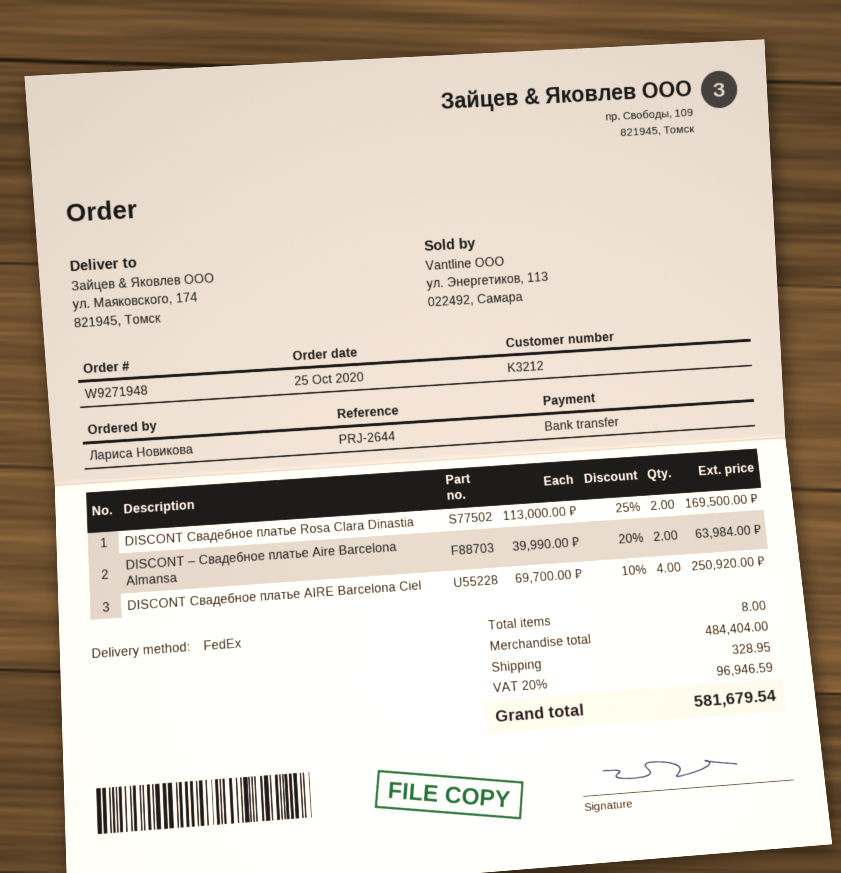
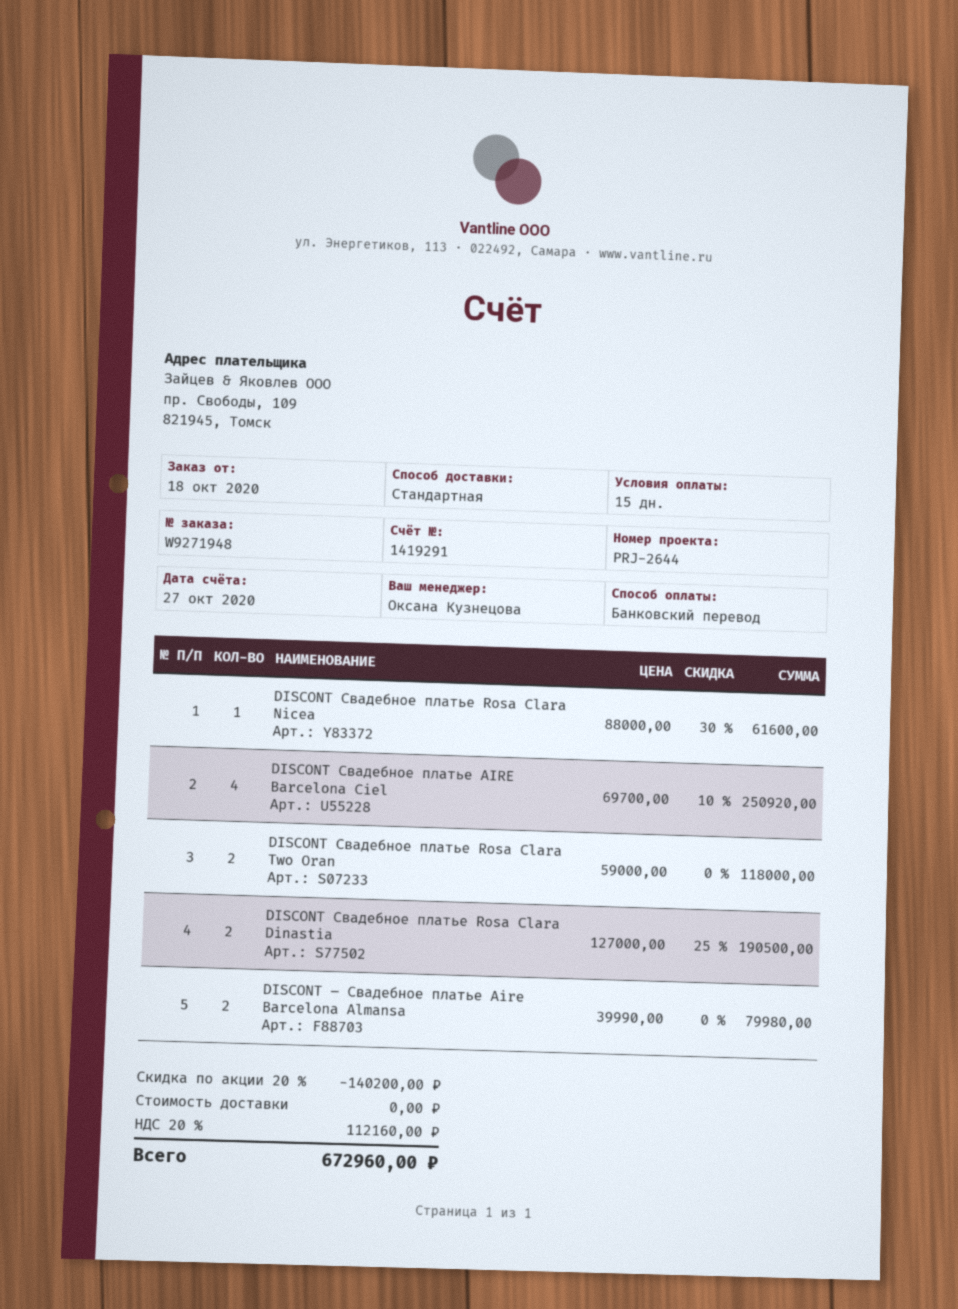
order date: 2020-10-25 -> 2020-10-18
shipping method: FedEx -> standard
DISCONT Свадебное платье Rosa Clara Dinastia: 2 x 113000.00 - 25% = 169500.00 -> 2 x 127000.00 - 25% = 190500.00
DISCONT – Свадебное платье Aire Barcelona Almansa: 2 x 39990.00 - 20% = 63984.00 -> 2 x 39990.00 = 79980.00
DISCONT Свадебное платье Rosa Clara Nicea: none -> 1 x 88000.00 - 30% = 61600.00
DISCONT Свадебное платье Rosa Clara Two Oran: none -> 2 x 59000.00 = 118000.00
discount: none -> 20% = 140200.00
shipping: 328.95 -> 0.00
tax: 20% = 96946.59 -> 20% = 112160.00
total: 581679.54 -> 672960.00

